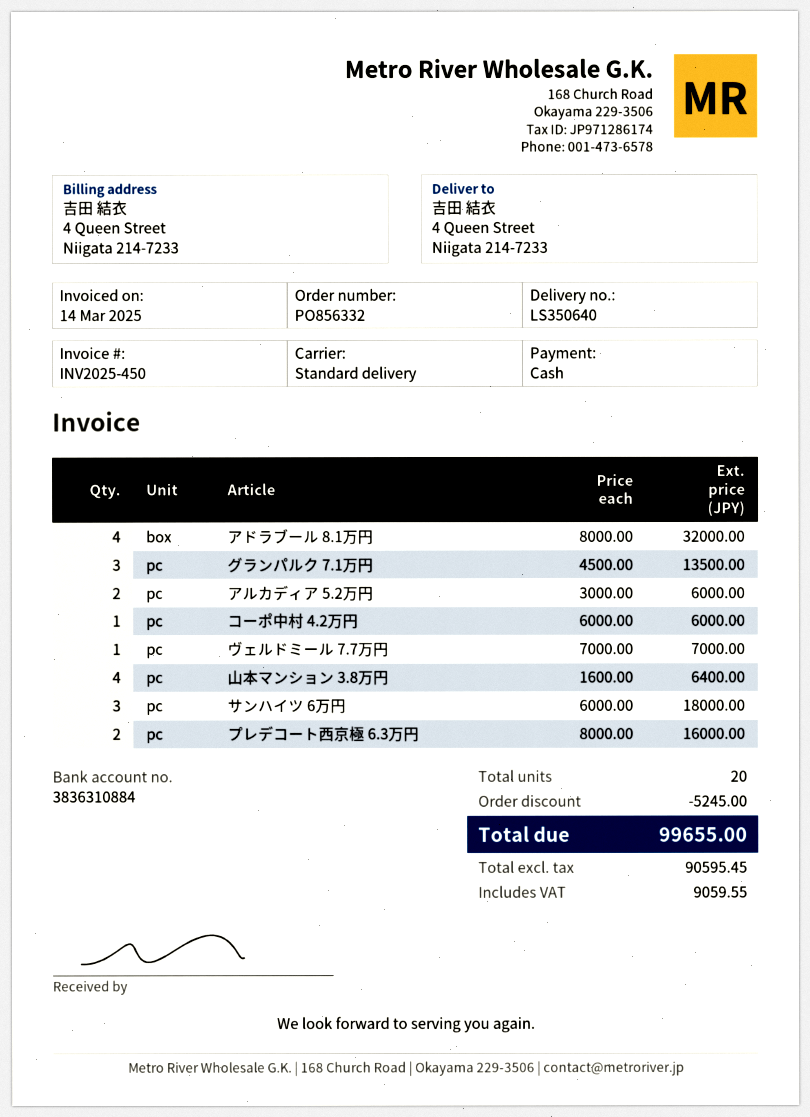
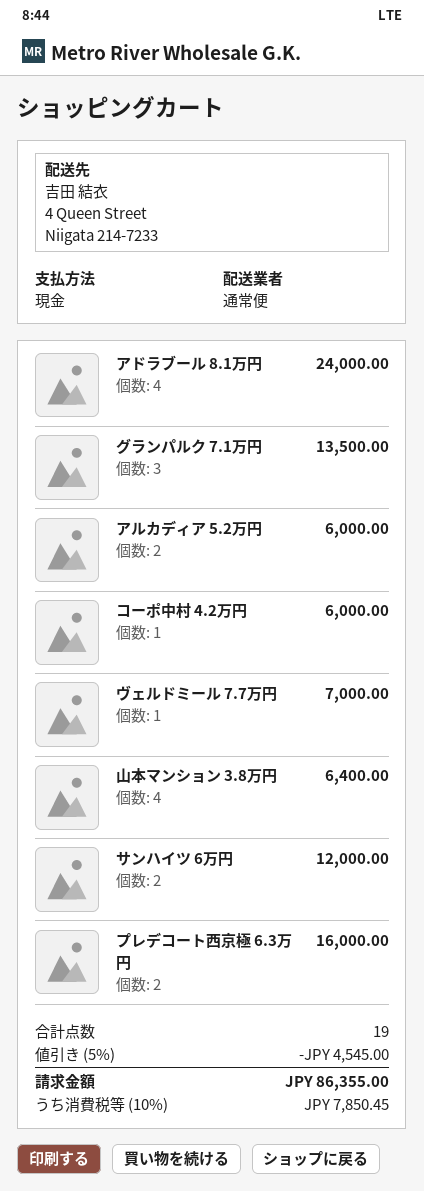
アドラブール 8.1万円: 4 for 32000.00 -> 4 for 24000.00
サンハイツ 6万円: 3 for 18000.00 -> 2 for 12000.00
total quantity: 20 -> 19
discount: 5245.00 -> 4545.00
tax: 9059.55 -> 7850.45
total: 99655.00 -> 86355.00

